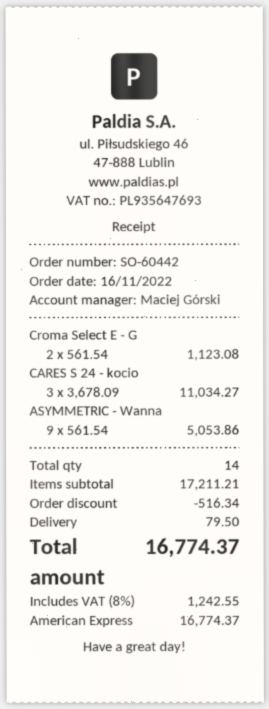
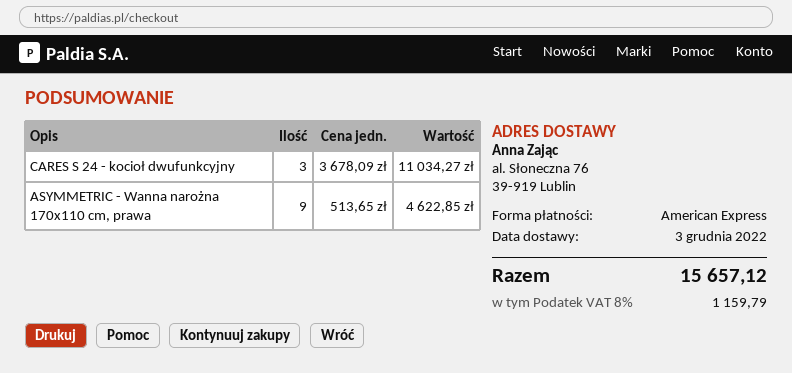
Croma Select E - G: 2 x 561.54 = 1123.08 -> none
ASYMMETRIC - Wanna: 9 x 561.54 = 5053.86 -> 9 x 513.65 = 4622.85
discount: 516.34 -> none
shipping: 79.50 -> none
tax: 8% = 1242.55 -> 8% = 1159.79
total: 16774.37 -> 15657.12

